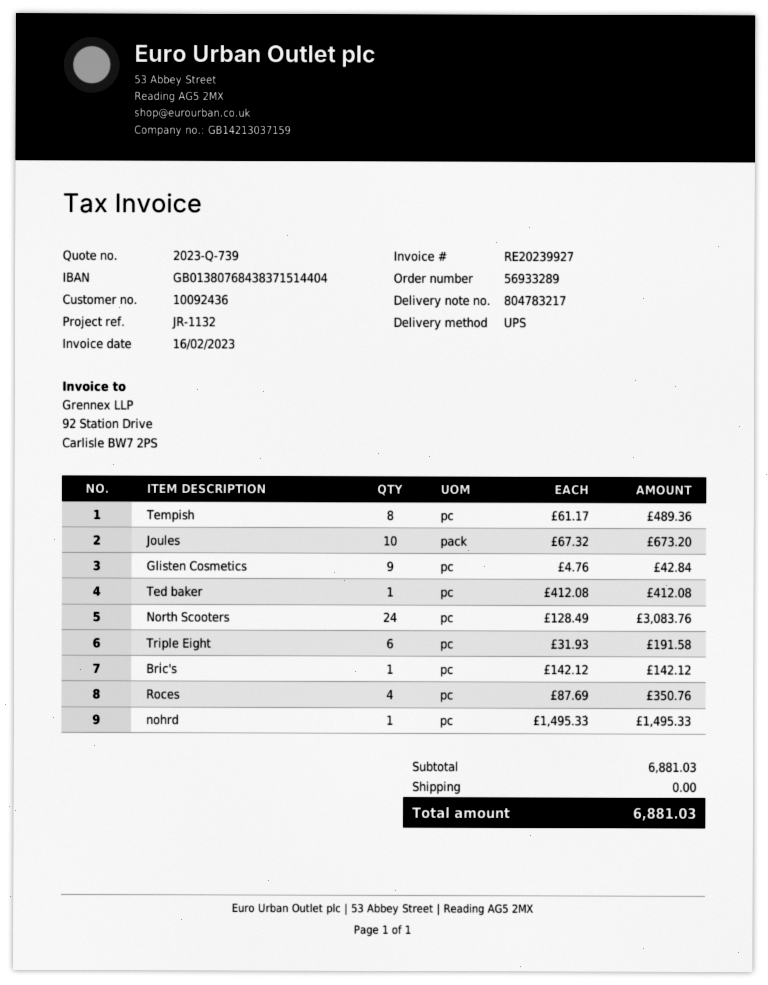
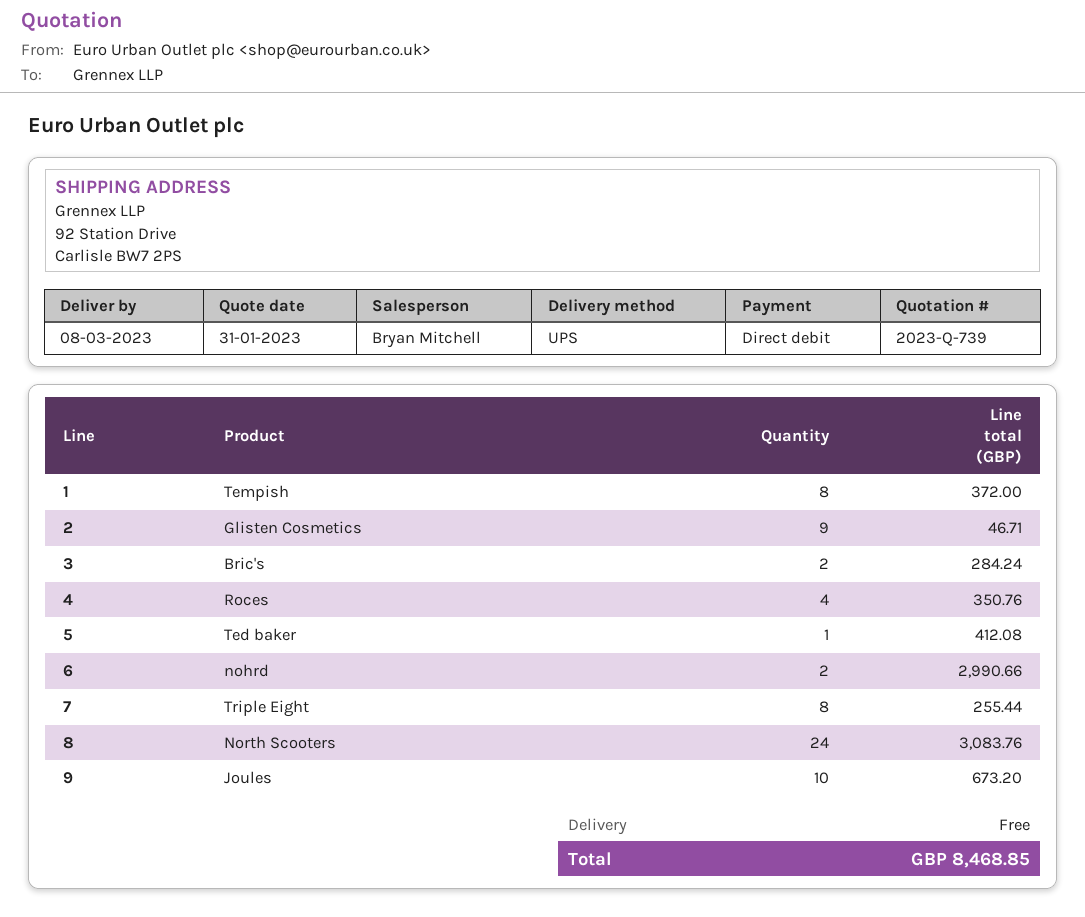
Tempish: 8 for 489.36 -> 8 for 372.00
Glisten Cosmetics: 9 for 42.84 -> 9 for 46.71
Triple Eight: 6 for 191.58 -> 8 for 255.44
Bric's: 1 for 142.12 -> 2 for 284.24
nohrd: 1 for 1495.33 -> 2 for 2990.66
total: 6881.03 -> 8468.85

